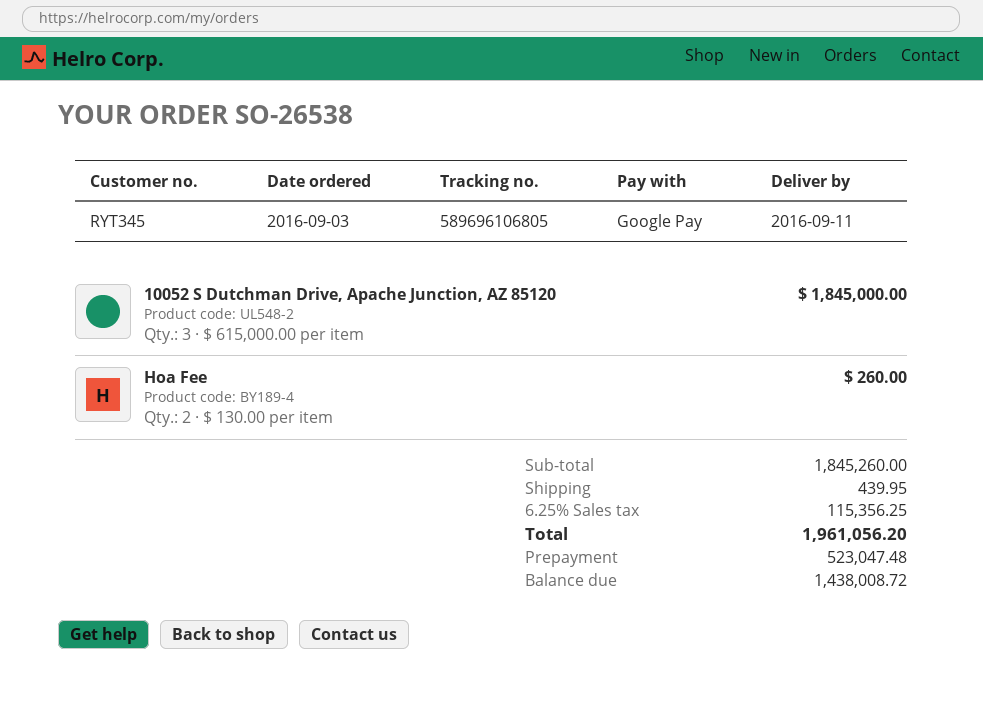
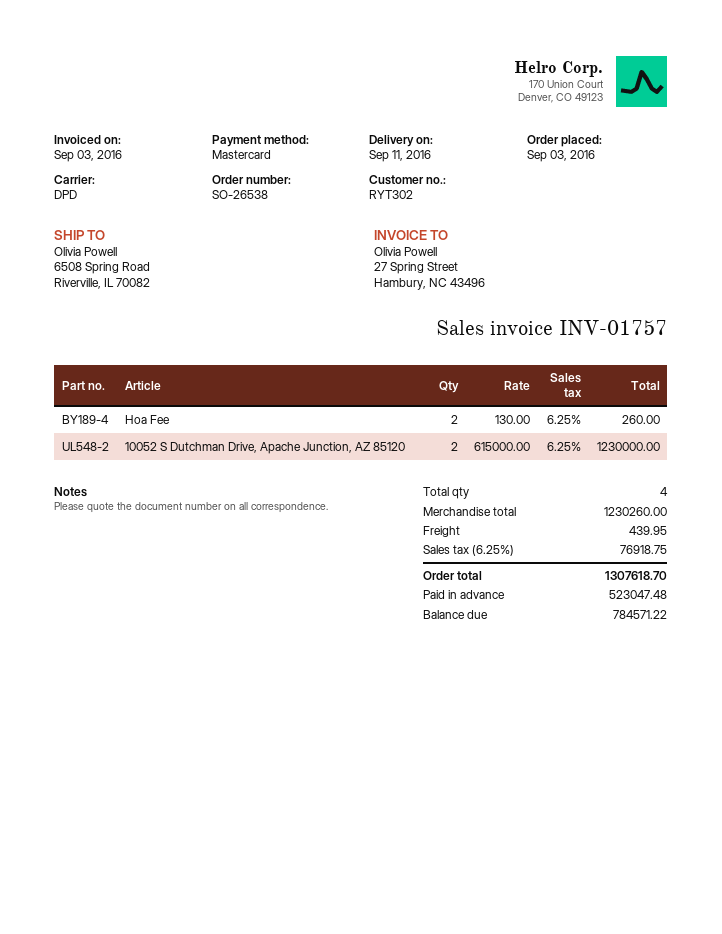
customer number: RYT345 -> RYT302
payment method: Google Pay -> Mastercard
10052 S Dutchman Drive, Apache Junction, AZ 85120: 3 x 615000.00 = 1845000.00 -> 2 x 615000.00 = 1230000.00
subtotal: 1845260.00 -> 1230260.00
tax: 6.25% = 115356.25 -> 6.25% = 76918.75
total: 1961056.20 -> 1307618.70
balance: 1438008.72 -> 784571.22

